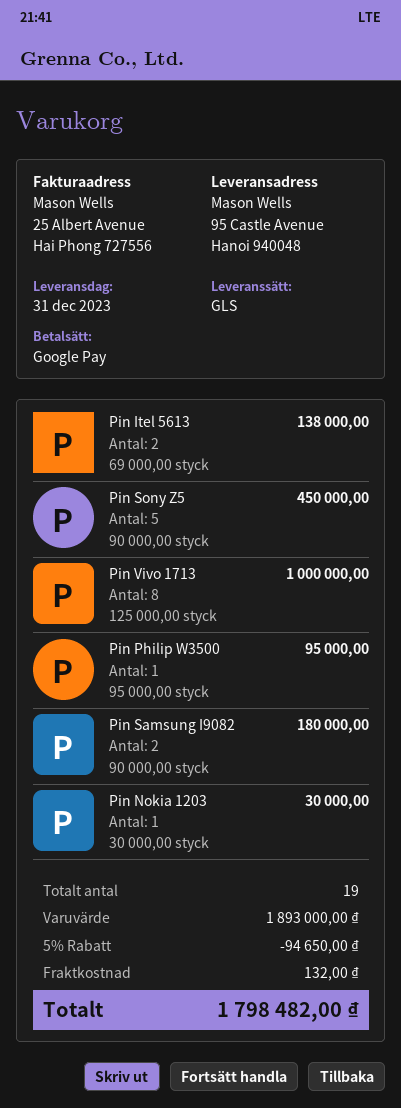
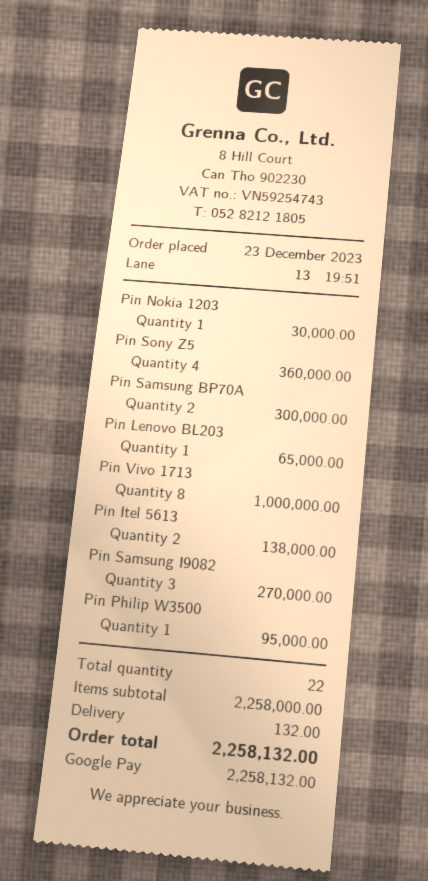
Pin Sony Z5: 5 for 450000.00 -> 4 for 360000.00
Pin Samsung I9082: 2 for 180000.00 -> 3 for 270000.00
Pin Samsung BP70A: none -> 2 for 300000.00
Pin Lenovo BL203: none -> 1 for 65000.00
total quantity: 19 -> 22
subtotal: 1893000.00 -> 2258000.00
discount: 5% = 94650.00 -> none
total: 1798482.00 -> 2258132.00

